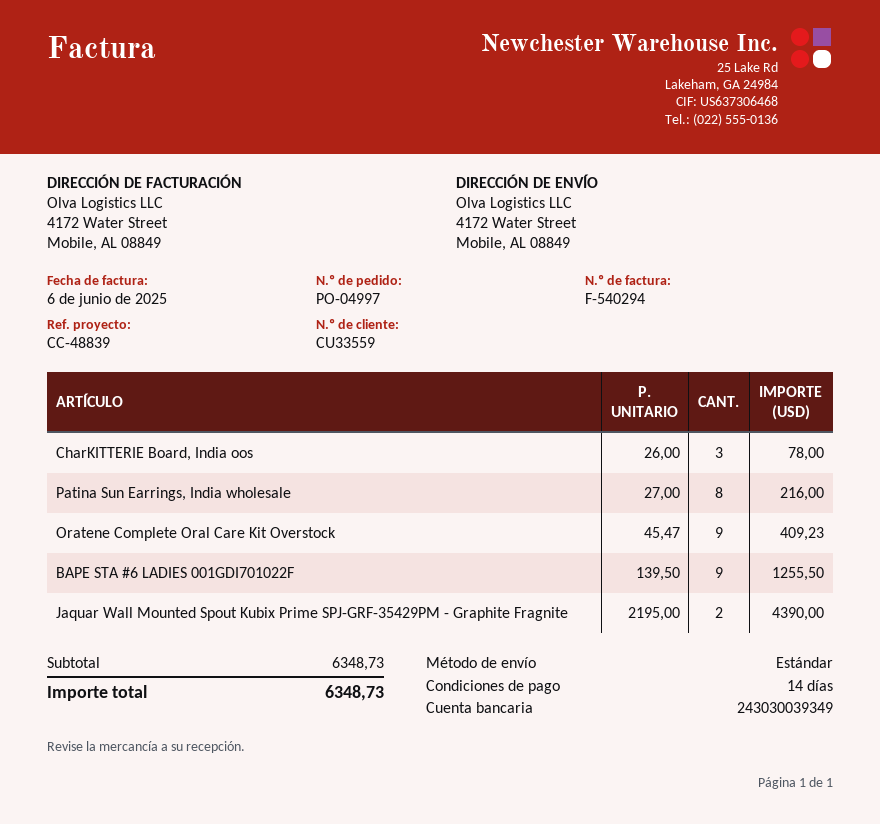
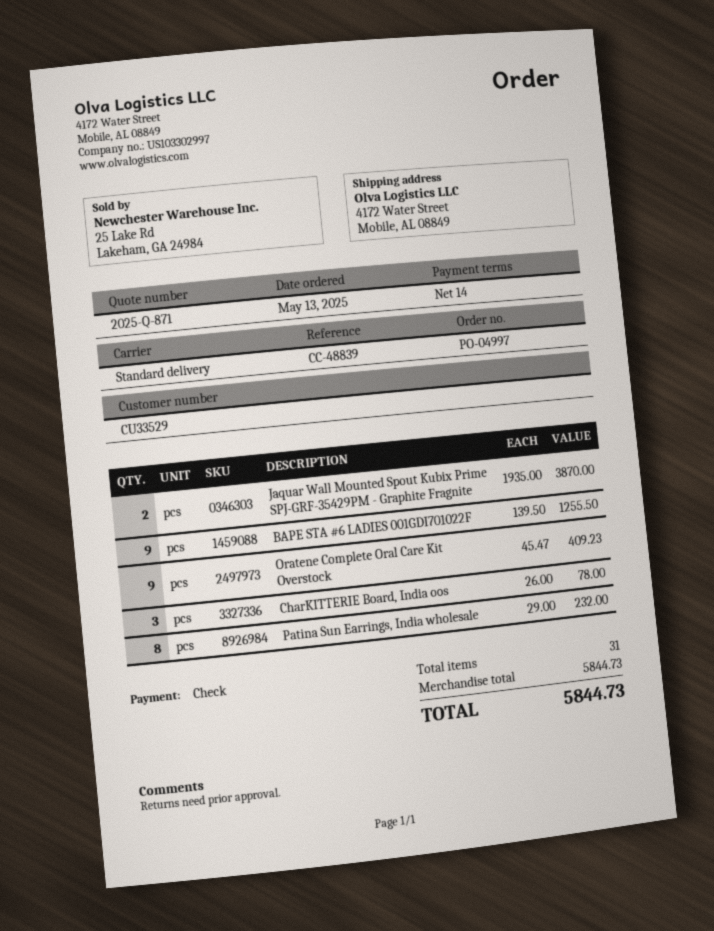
customer number: CU33559 -> CU33529
Patina Sun Earrings, India wholesale: 8 x 27.00 = 216.00 -> 8 x 29.00 = 232.00
Jaquar Wall Mounted Spout Kubix Prime SPJ-GRF-35429PM - Graphite Fragnite: 2 x 2195.00 = 4390.00 -> 2 x 1935.00 = 3870.00
subtotal: 6348.73 -> 5844.73
total: 6348.73 -> 5844.73

